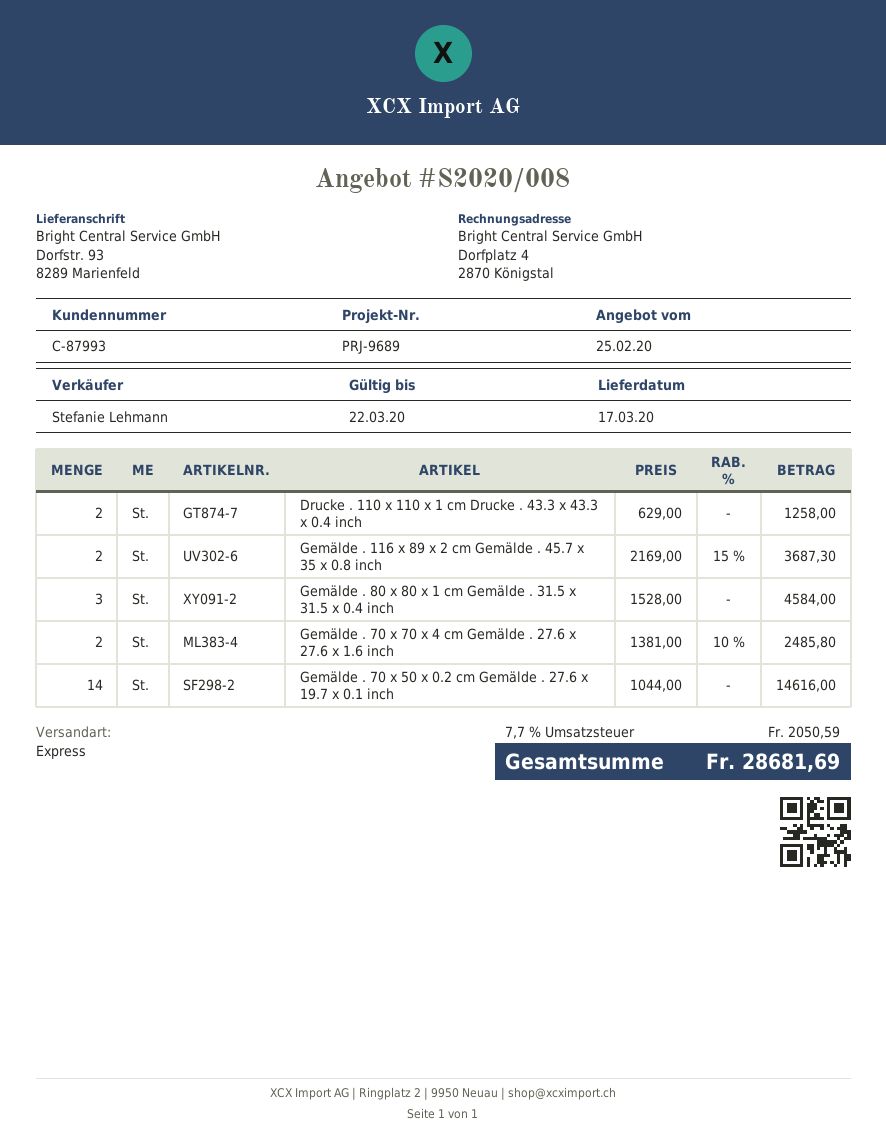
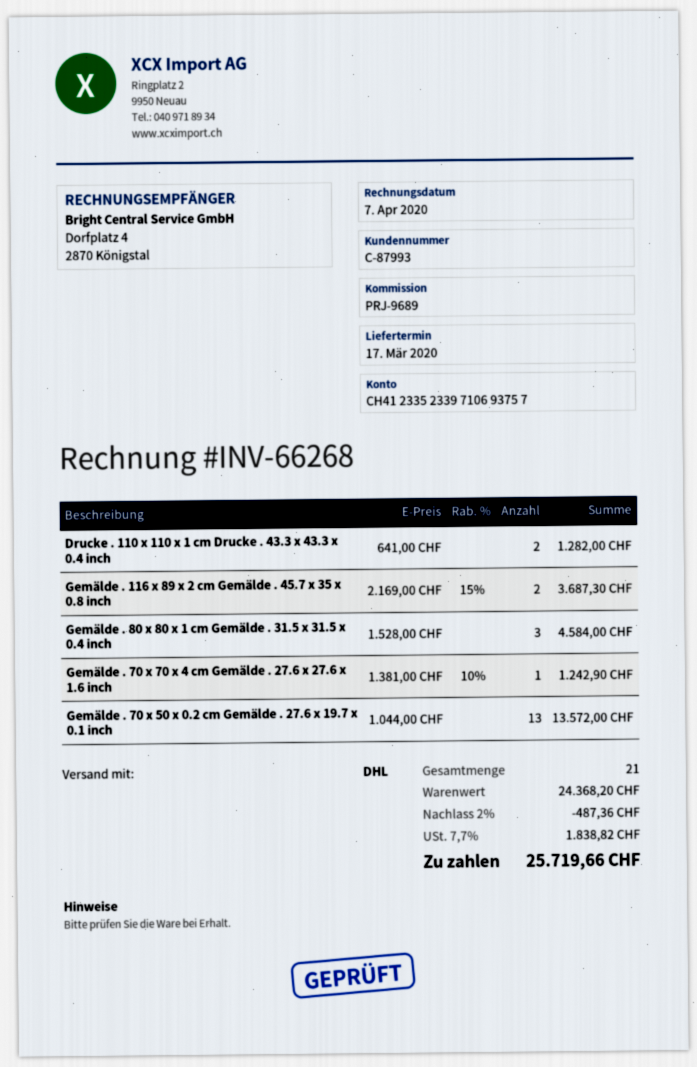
shipping method: express -> DHL
Drucke . 110 x 110 x 1 cm Drucke . 43.3 x 43.3 x 0.4 inch: 2 x 629.00 = 1258.00 -> 2 x 641.00 = 1282.00
Gemälde . 70 x 70 x 4 cm Gemälde . 27.6 x 27.6 x 1.6 inch: 2 x 1381.00 - 10% = 2485.80 -> 1 x 1381.00 - 10% = 1242.90
Gemälde . 70 x 50 x 0.2 cm Gemälde . 27.6 x 19.7 x 0.1 inch: 14 x 1044.00 = 14616.00 -> 13 x 1044.00 = 13572.00
discount: none -> 2% = 487.36
tax: 7.7% = 2050.59 -> 7.7% = 1838.82
total: 28681.69 -> 25719.66

